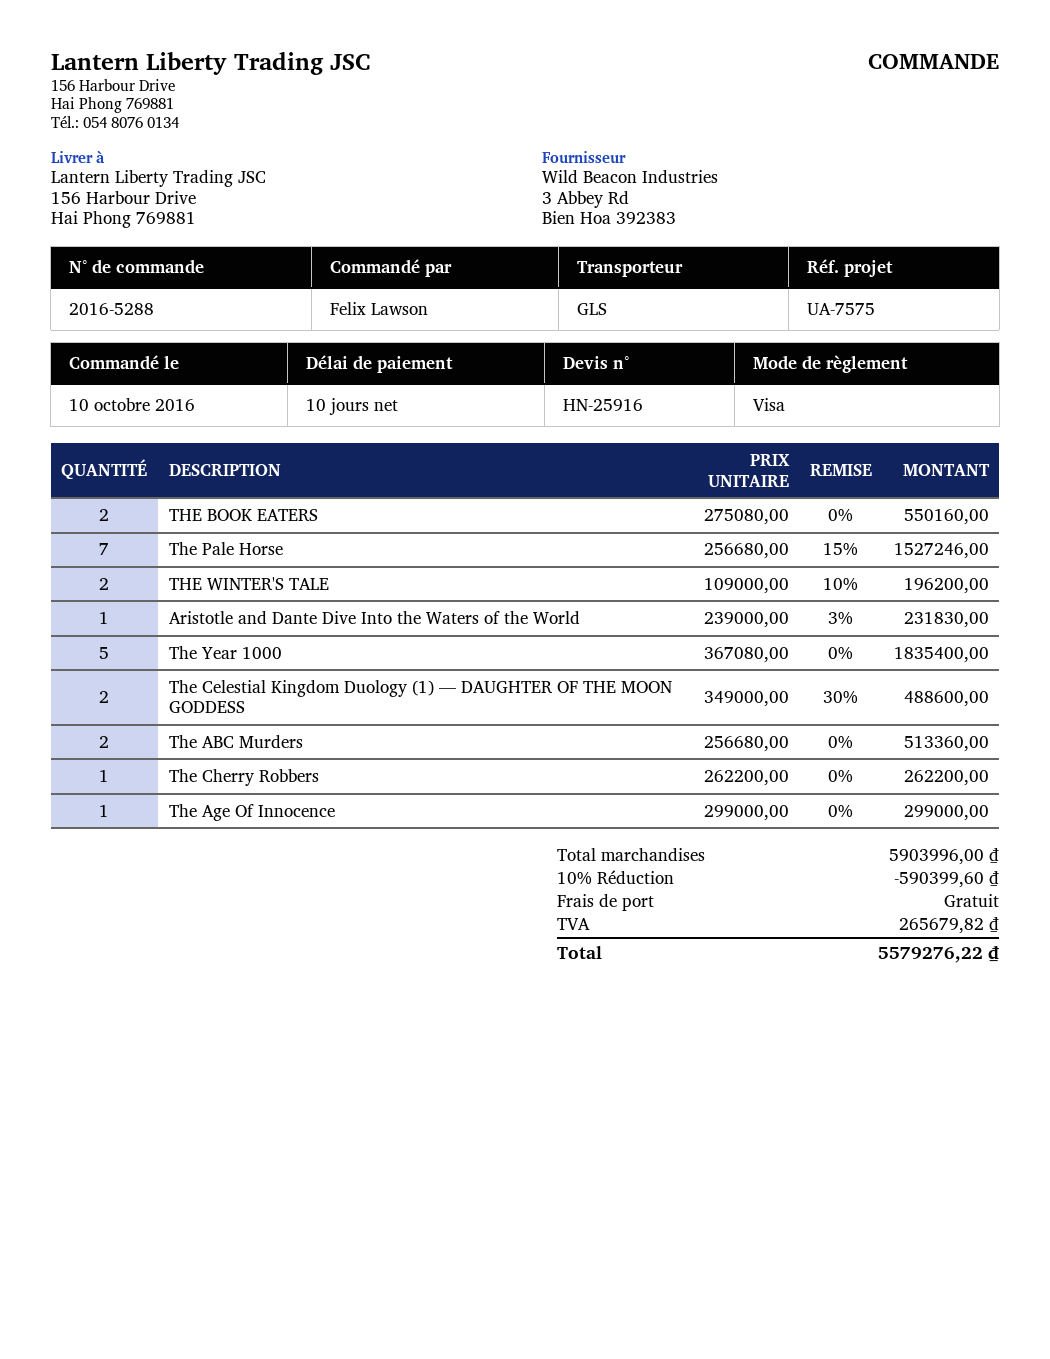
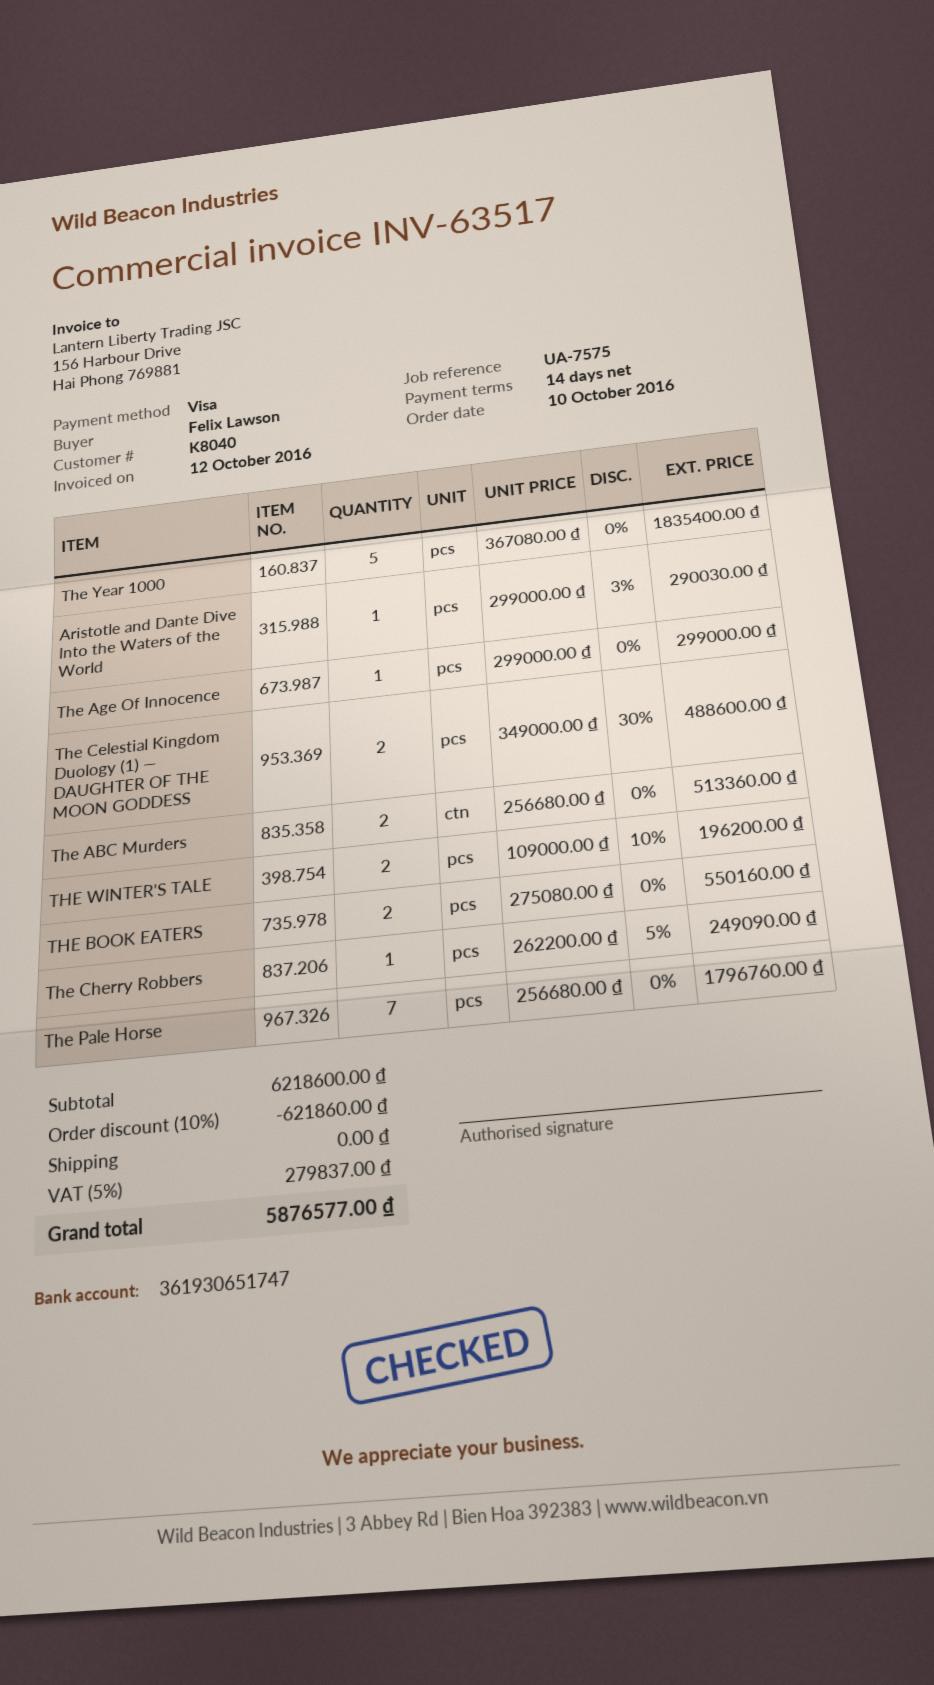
payment terms: 10 days -> 14 days
The Pale Horse: 7 x 256680.00 - 15% = 1527246.00 -> 7 x 256680.00 = 1796760.00
Aristotle and Dante Dive Into the Waters of the World: 1 x 239000.00 - 3% = 231830.00 -> 1 x 299000.00 - 3% = 290030.00
The Cherry Robbers: 1 x 262200.00 = 262200.00 -> 1 x 262200.00 - 5% = 249090.00
subtotal: 5903996.00 -> 6218600.00
discount: 10% = 590399.60 -> 10% = 621860.00
tax: 265679.82 -> 279837.00
total: 5579276.22 -> 5876577.00

